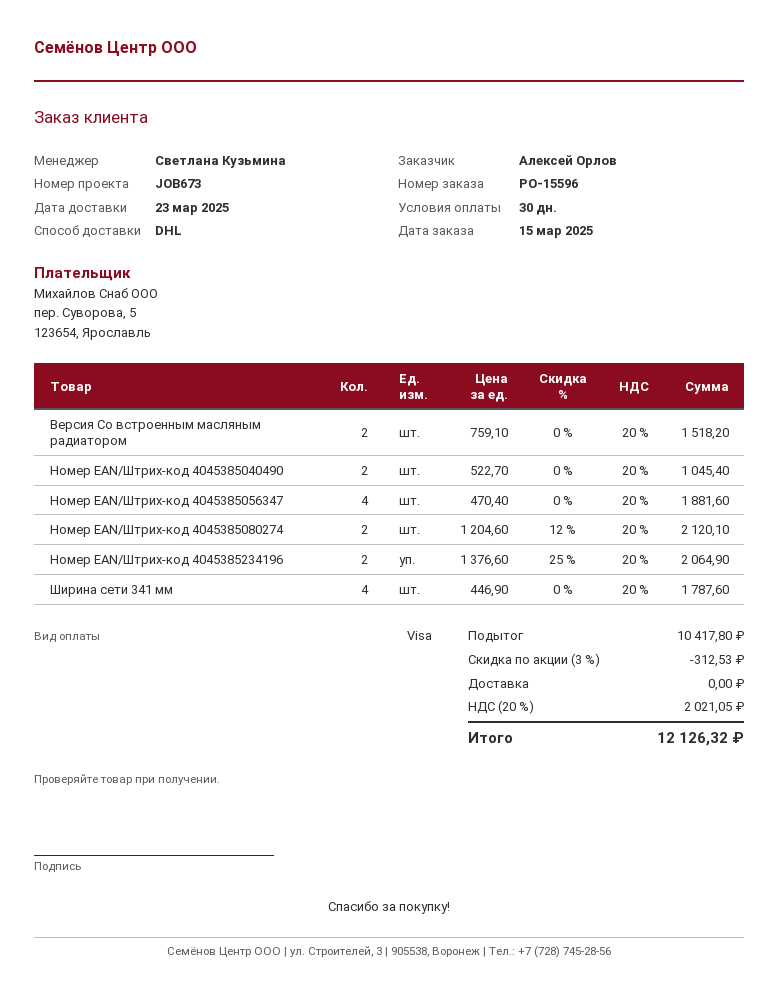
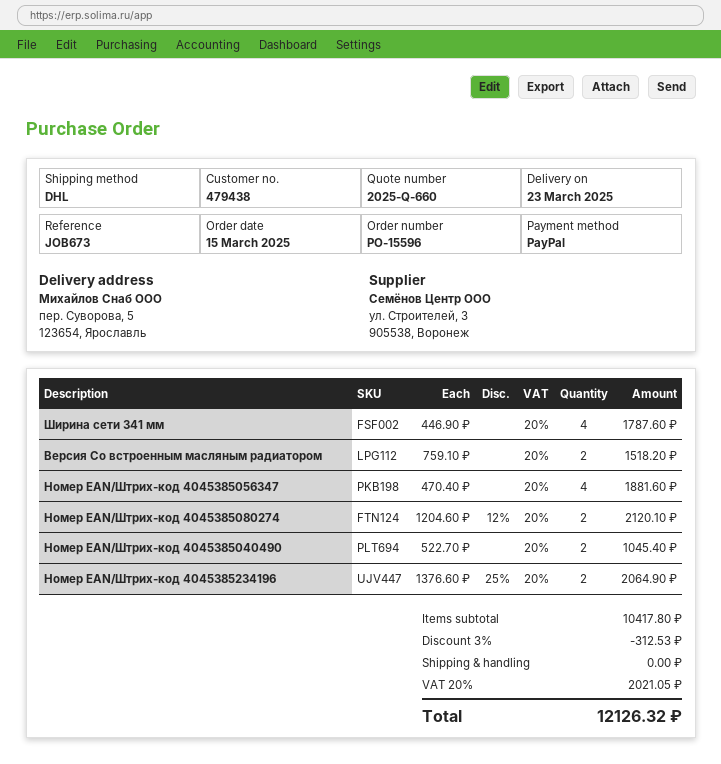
payment method: Visa -> PayPal

